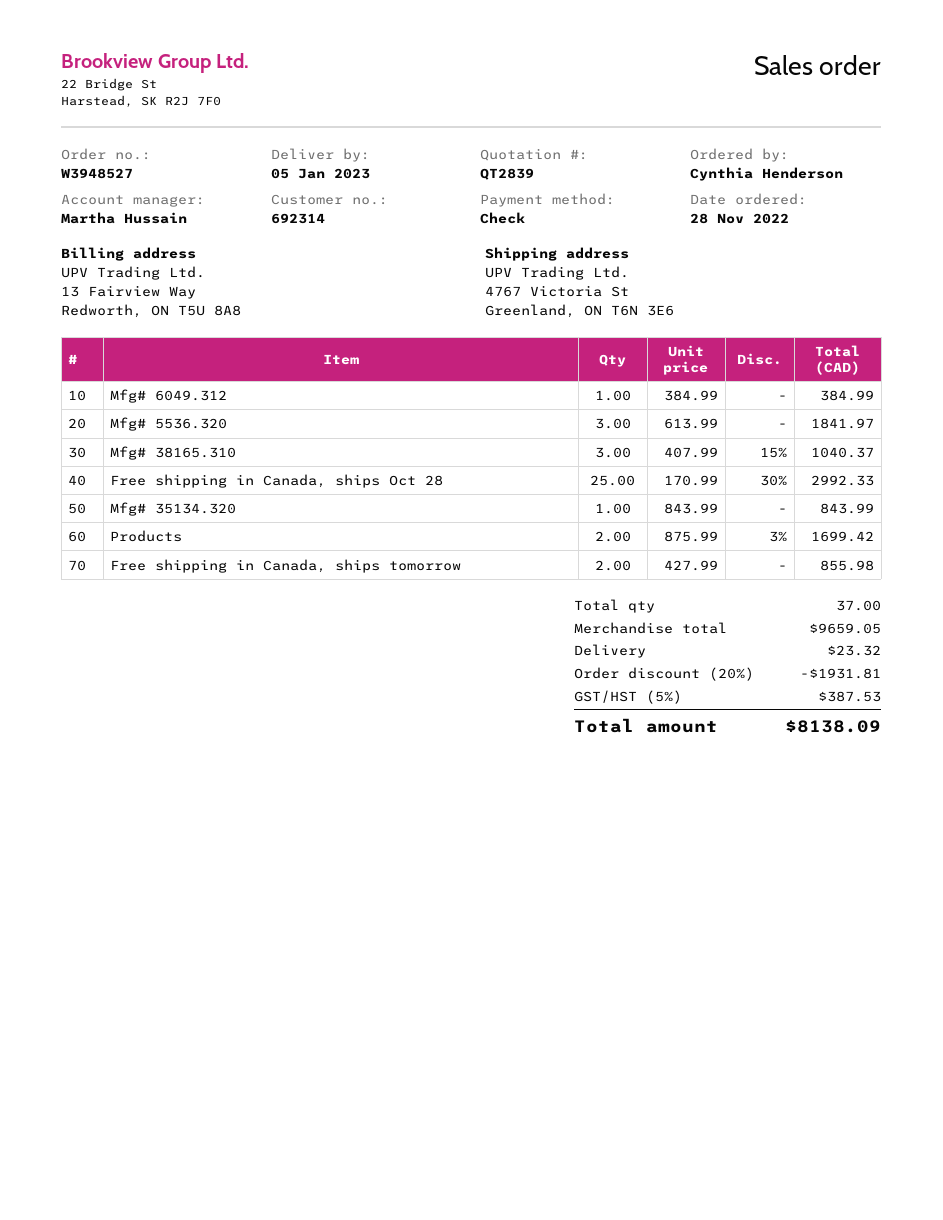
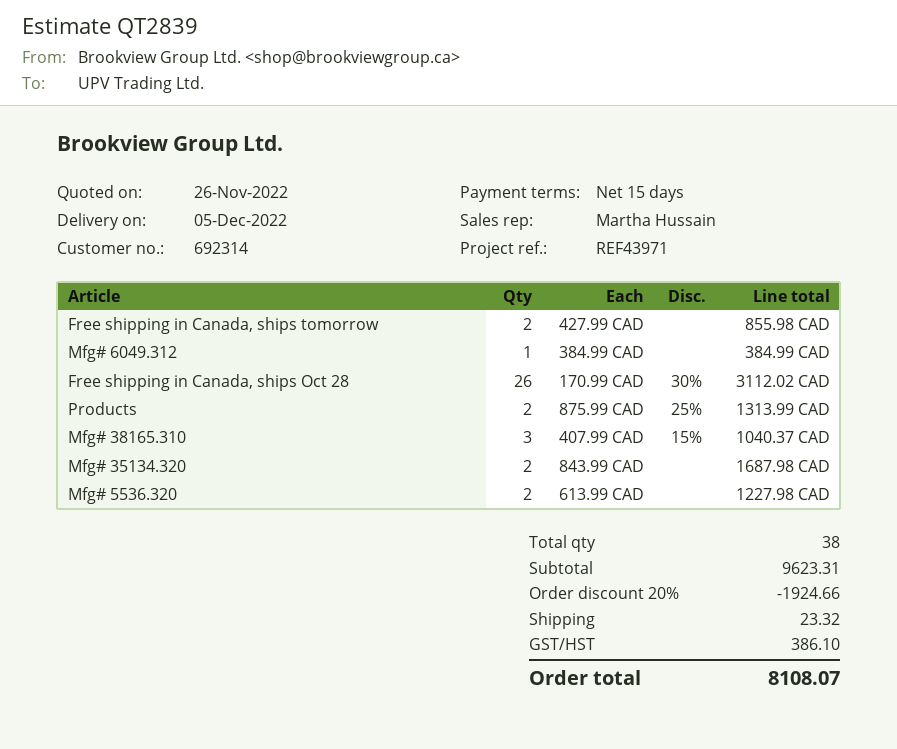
delivery date: 2023-01-05 -> 2022-12-05
Mfg# 5536.320: 3 x 613.99 = 1841.97 -> 2 x 613.99 = 1227.98
Free shipping in Canada, ships Oct 28: 25 x 170.99 - 30% = 2992.33 -> 26 x 170.99 - 30% = 3112.02
Mfg# 35134.320: 1 x 843.99 = 843.99 -> 2 x 843.99 = 1687.98
Products: 2 x 875.99 - 3% = 1699.42 -> 2 x 875.99 - 25% = 1313.99
total quantity: 37 -> 38
subtotal: 9659.05 -> 9623.31
discount: 20% = 1931.81 -> 20% = 1924.66
tax: 387.53 -> 386.10
total: 8138.09 -> 8108.07

